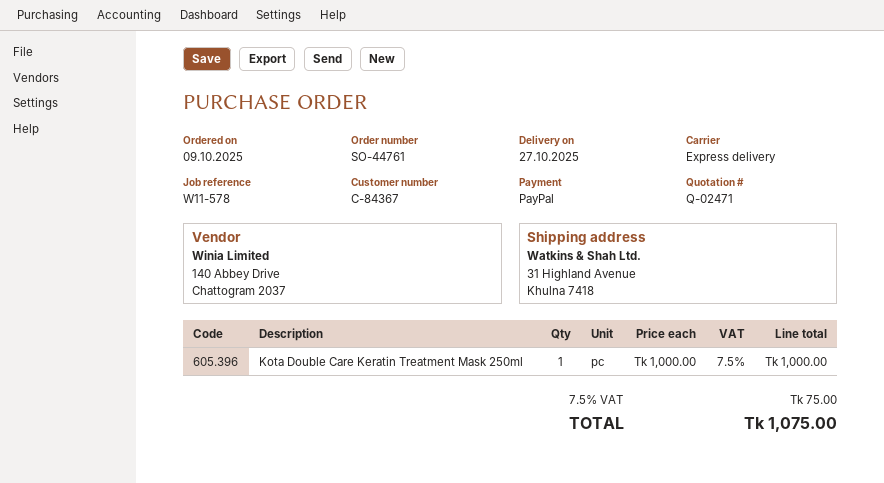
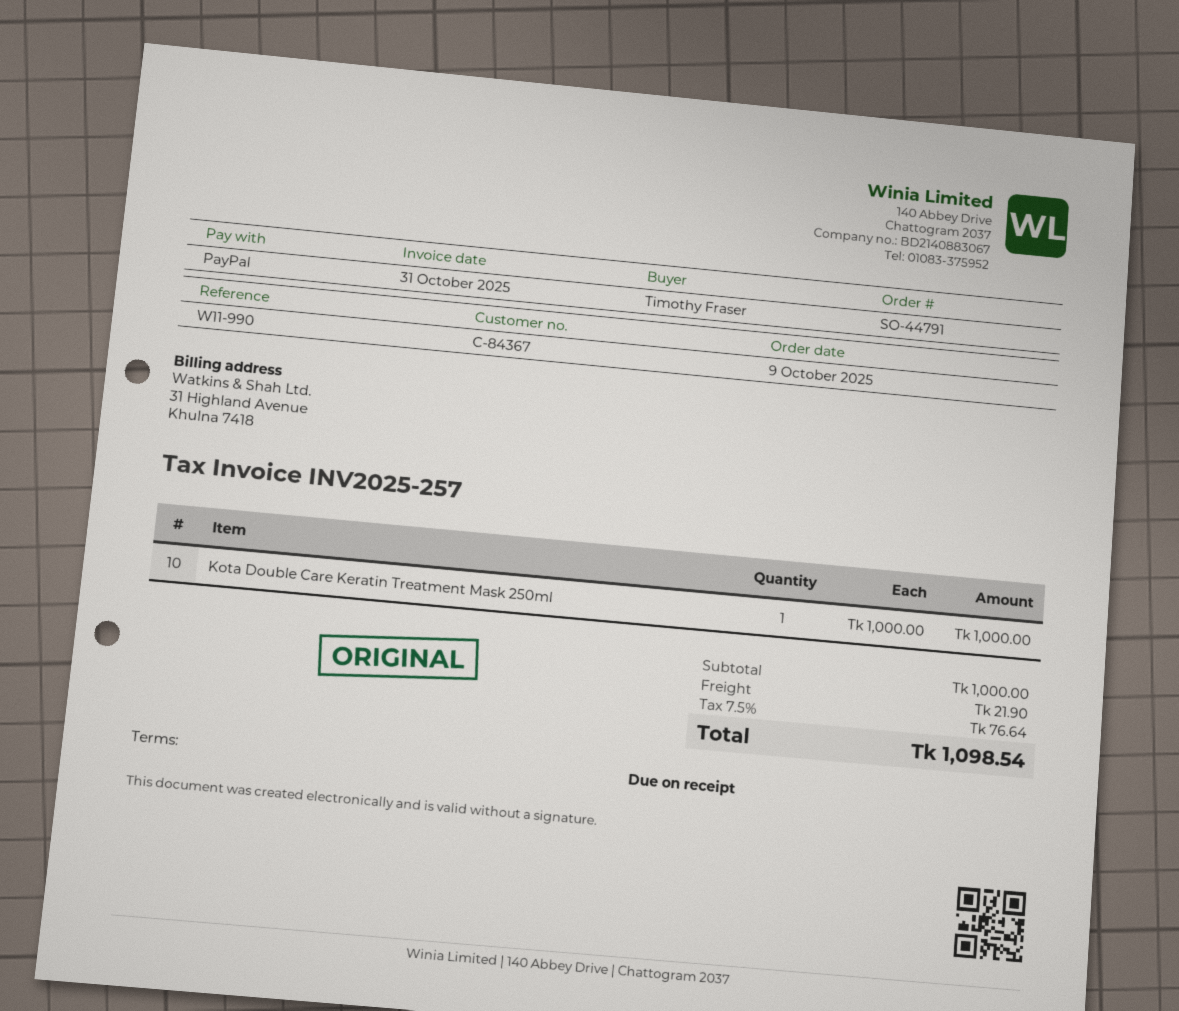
order number: SO-44761 -> SO-44791
reference: W11-578 -> W11-990
shipping: none -> 21.90
tax: 7.5% = 75.00 -> 7.5% = 76.64
total: 1075.00 -> 1098.54

